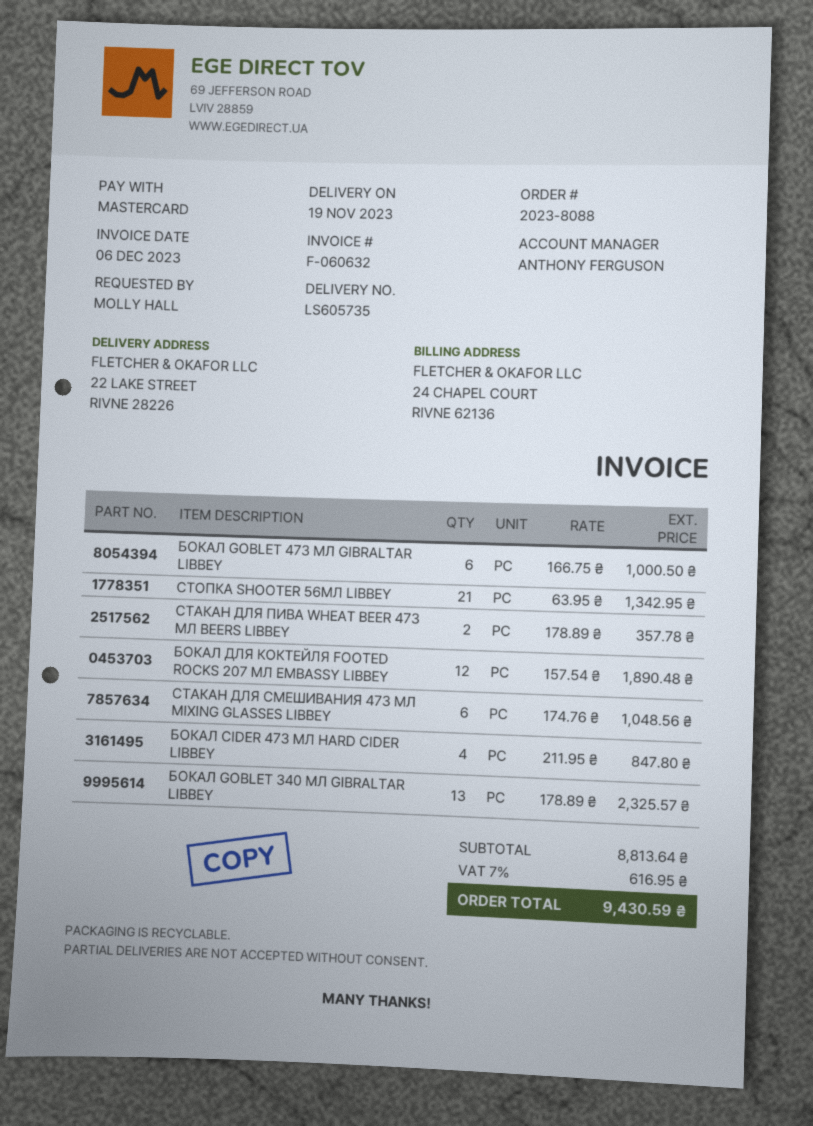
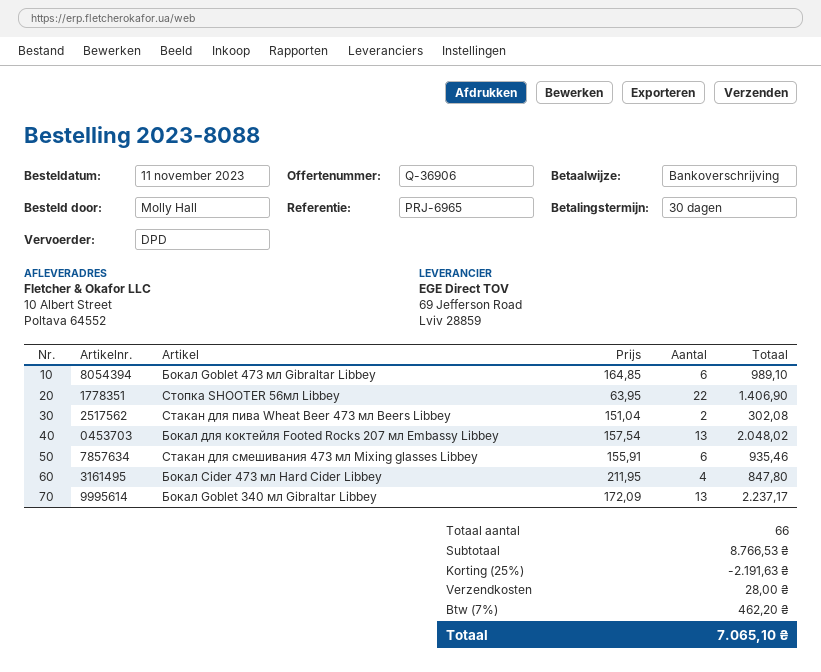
payment method: Mastercard -> bank transfer
ship to: 22 LAKE STREET, RIVNE 28226 -> 10 Albert Street, Poltava 64552
БОКАЛ GOBLET 473 МЛ GIBRALTAR LIBBEY: 6 x 166.75 = 1000.50 -> 6 x 164.85 = 989.10
СТОПКА SHOOTER 56МЛ LIBBEY: 21 x 63.95 = 1342.95 -> 22 x 63.95 = 1406.90
СТАКАН ДЛЯ ПИВА WHEAT BEER 473 МЛ BEERS LIBBEY: 2 x 178.89 = 357.78 -> 2 x 151.04 = 302.08
БОКАЛ ДЛЯ КОКТЕЙЛЯ FOOTED ROCKS 207 МЛ EMBASSY LIBBEY: 12 x 157.54 = 1890.48 -> 13 x 157.54 = 2048.02
СТАКАН ДЛЯ СМЕШИВАНИЯ 473 МЛ MIXING GLASSES LIBBEY: 6 x 174.76 = 1048.56 -> 6 x 155.91 = 935.46
БОКАЛ GOBLET 340 МЛ GIBRALTAR LIBBEY: 13 x 178.89 = 2325.57 -> 13 x 172.09 = 2237.17
subtotal: 8813.64 -> 8766.53
discount: none -> 25% = 2191.63
shipping: none -> 28.00
tax: 7% = 616.95 -> 7% = 462.20
total: 9430.59 -> 7065.10

